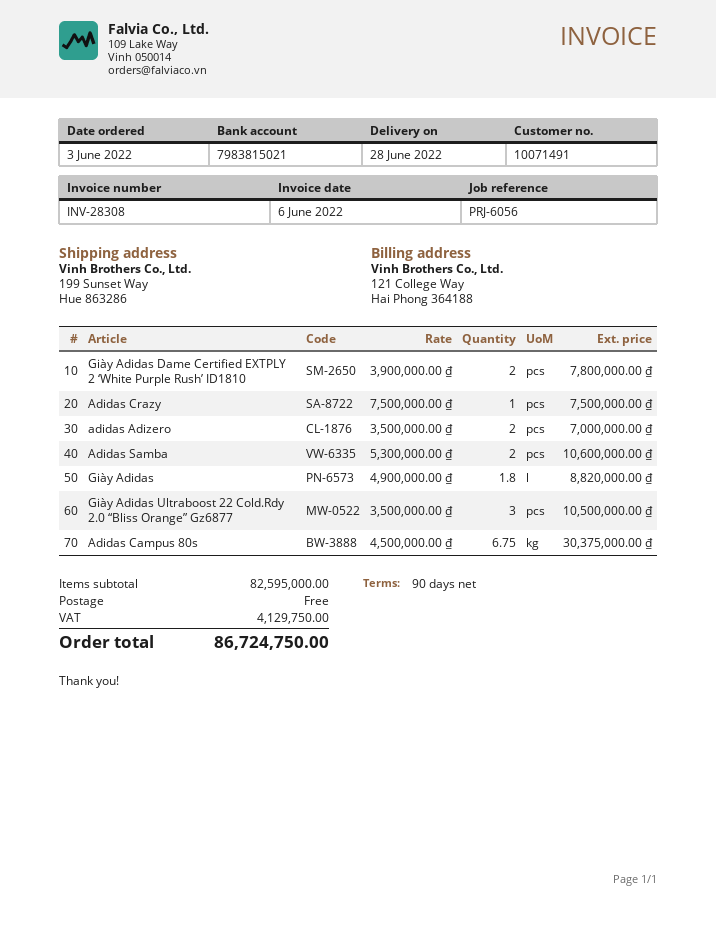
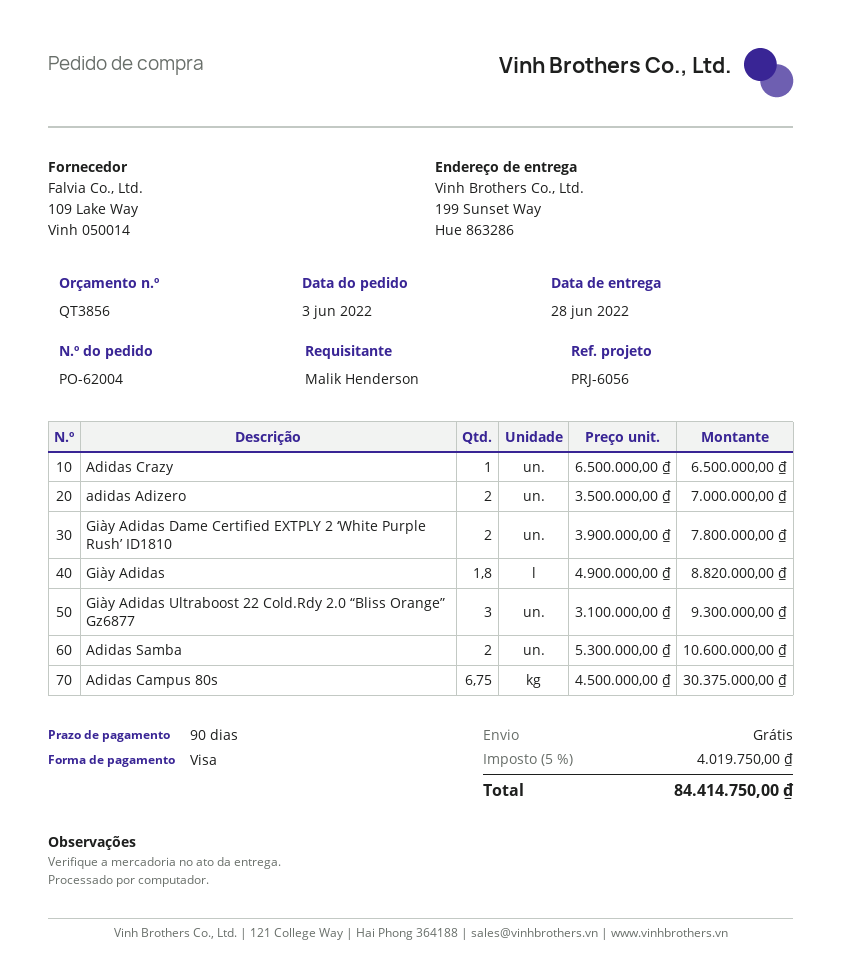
Adidas Crazy: 1 x 7500000.00 = 7500000.00 -> 1 x 6500000.00 = 6500000.00
Giày Adidas Ultraboost 22 Cold.Rdy 2.0 “Bliss Orange” Gz6877: 3 x 3500000.00 = 10500000.00 -> 3 x 3100000.00 = 9300000.00
tax: 4129750.00 -> 4019750.00
total: 86724750.00 -> 84414750.00

